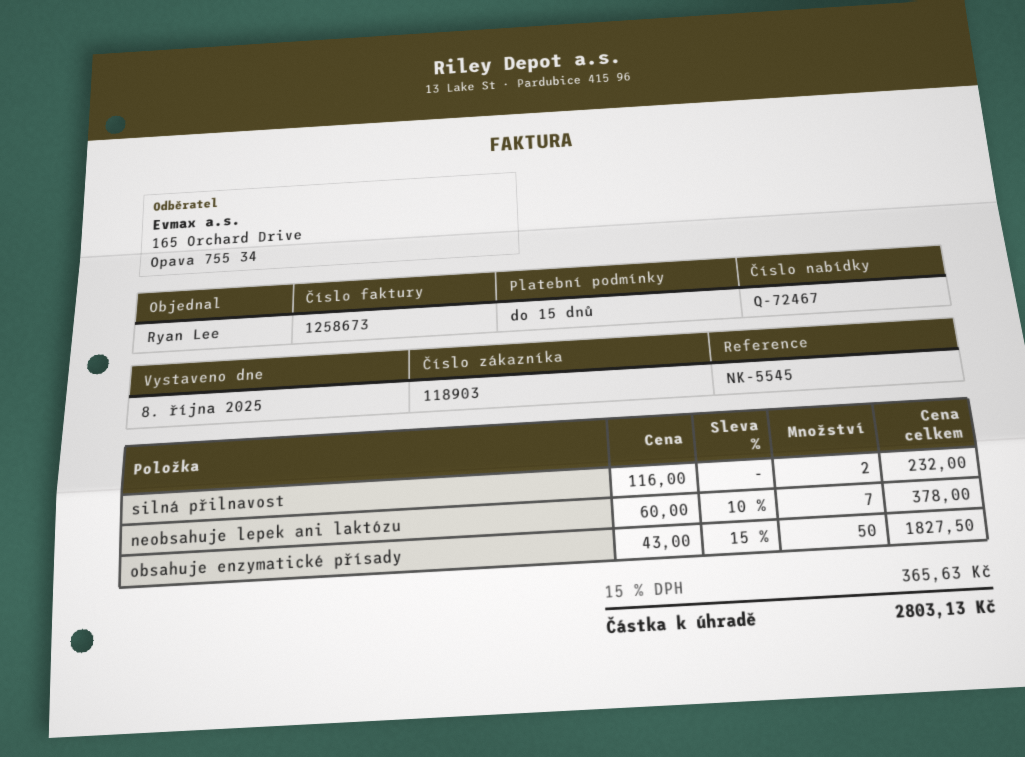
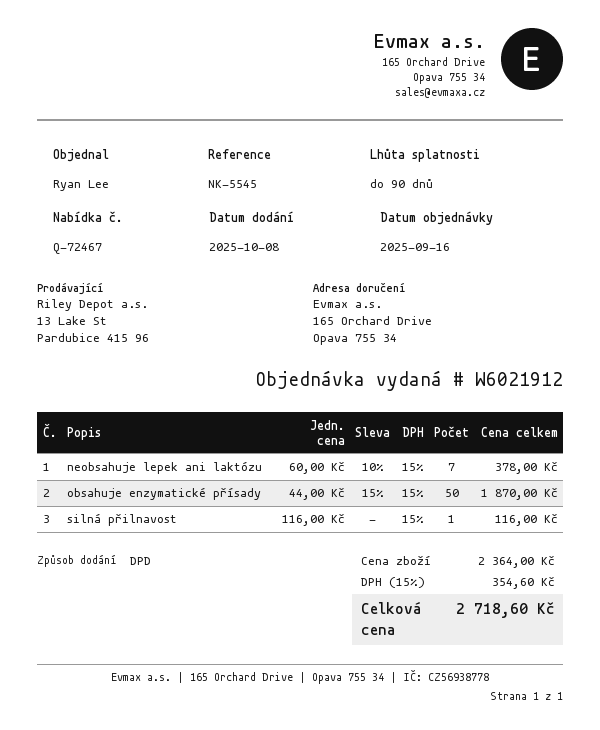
payment terms: 15 days -> 90 days
silná přilnavost: 2 x 116.00 = 232.00 -> 1 x 116.00 = 116.00
obsahuje enzymatické přísady: 50 x 43.00 - 15% = 1827.50 -> 50 x 44.00 - 15% = 1870.00
tax: 15% = 365.63 -> 15% = 354.60
total: 2803.13 -> 2718.60

